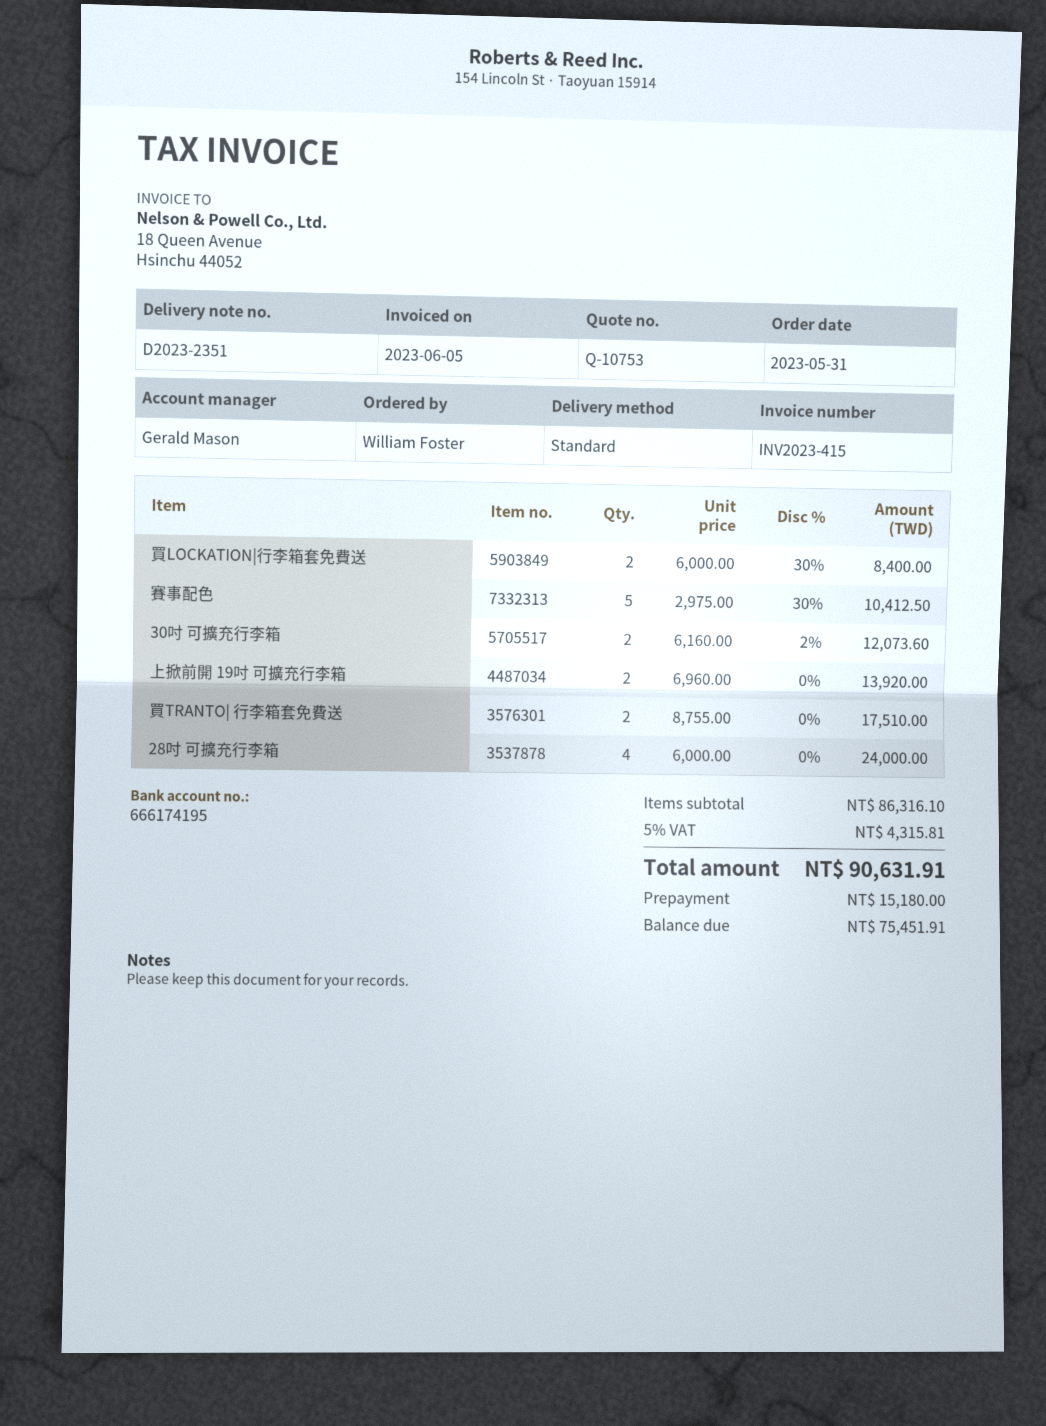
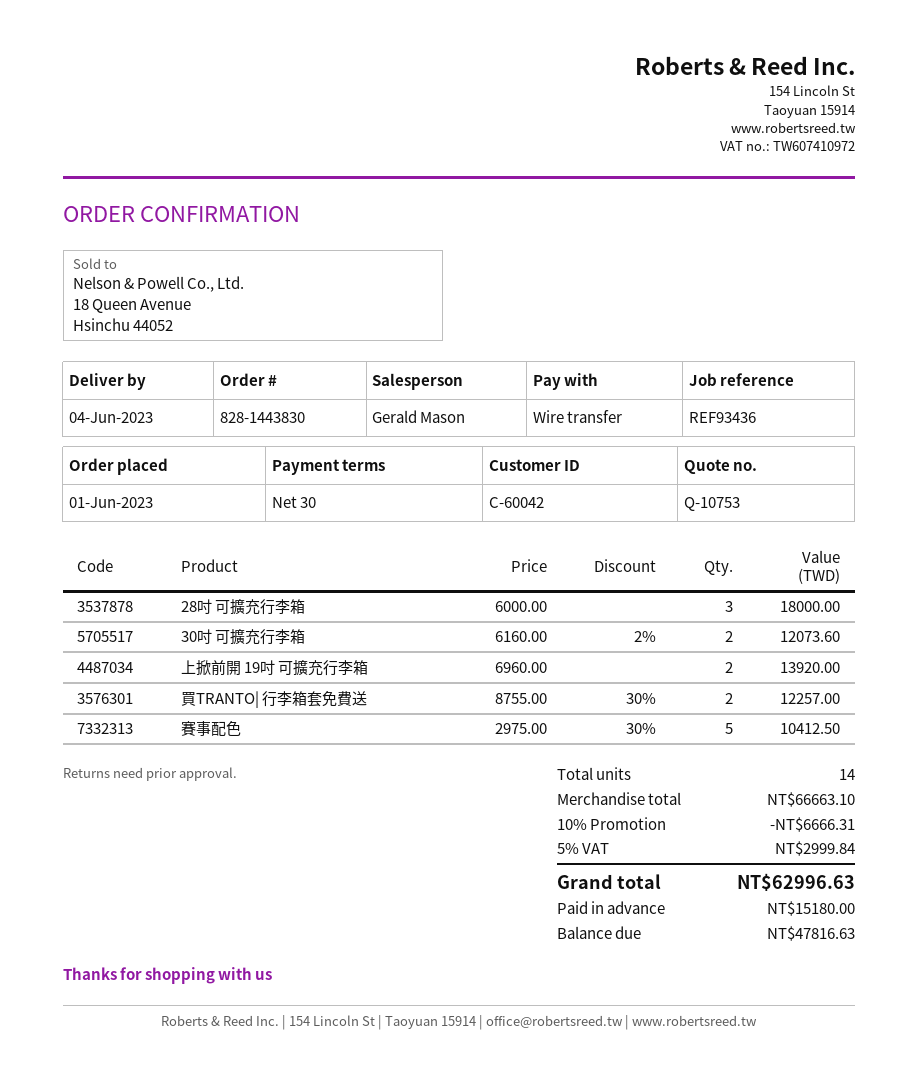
order date: 2023-05-31 -> 2023-06-01
買LOCKATION|行李箱套免費送: 2 x 6000.00 - 30% = 8400.00 -> none
買TRANTO| 行李箱套免費送: 2 x 8755.00 = 17510.00 -> 2 x 8755.00 - 30% = 12257.00
28吋 可擴充行李箱: 4 x 6000.00 = 24000.00 -> 3 x 6000.00 = 18000.00
subtotal: 86316.10 -> 66663.10
discount: none -> 10% = 6666.31
tax: 5% = 4315.81 -> 5% = 2999.84
total: 90631.91 -> 62996.63
balance: 75451.91 -> 47816.63

